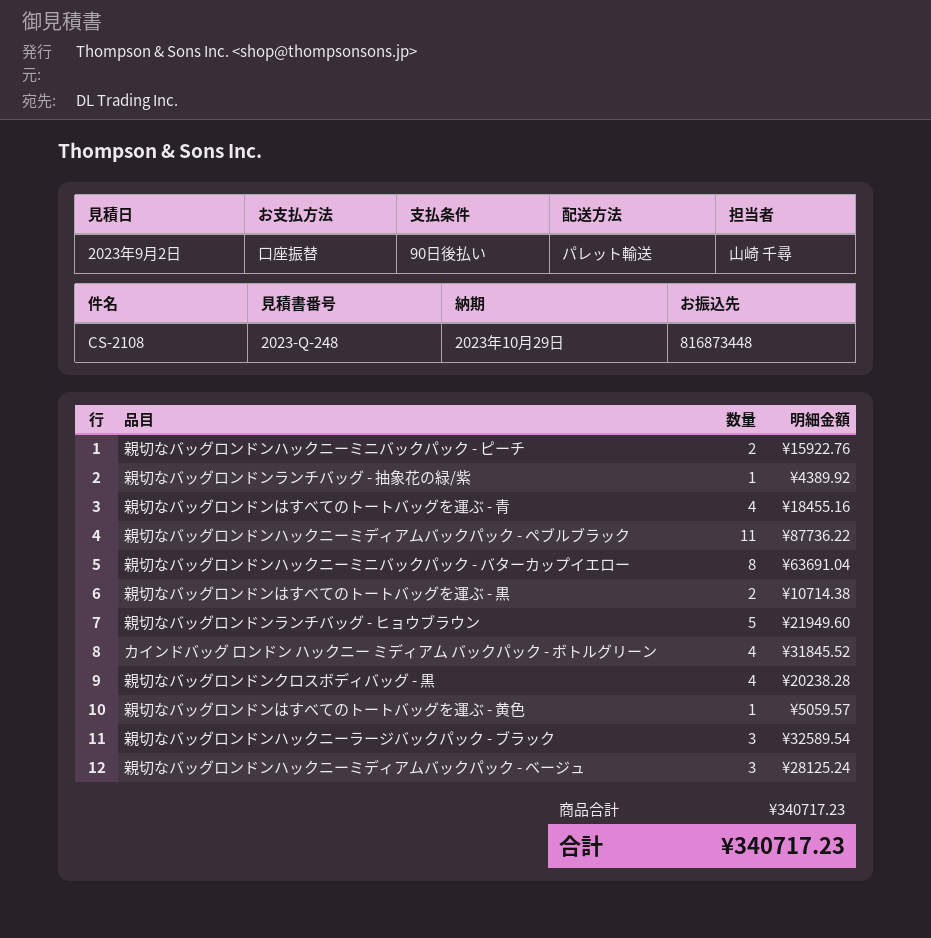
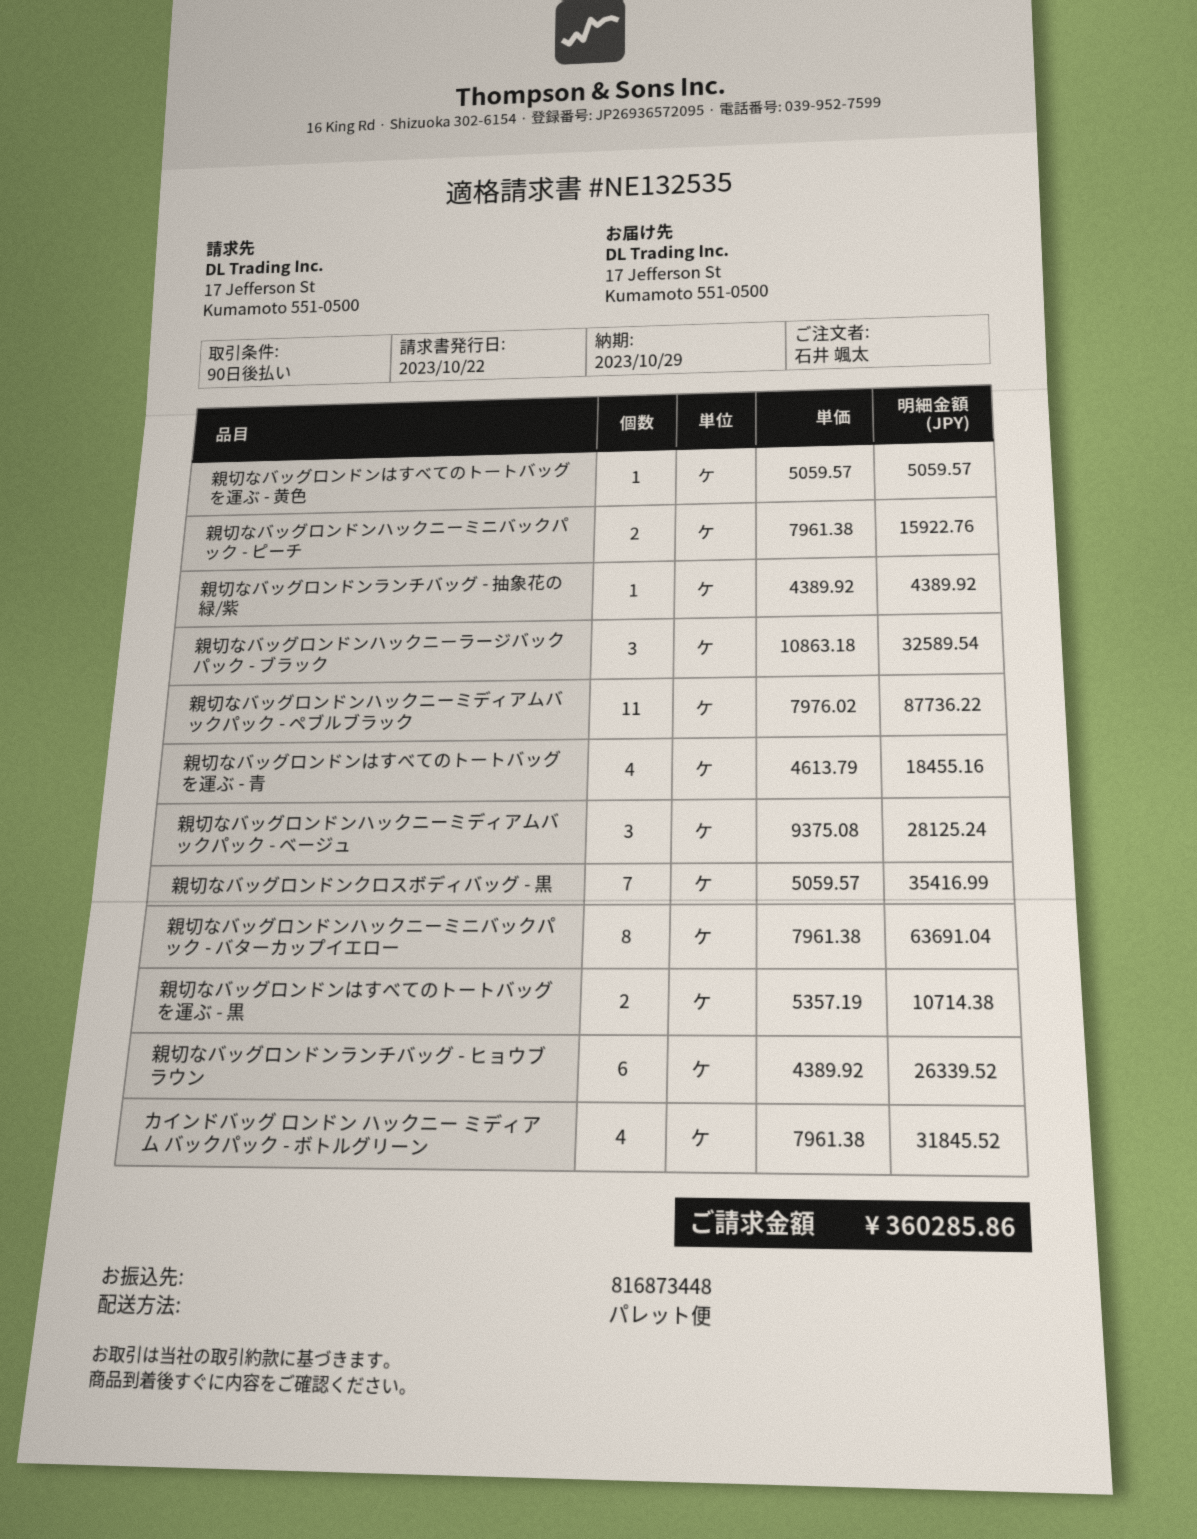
親切なバッグロンドンランチバッグ - ヒョウブラウン: 5 for 21949.60 -> 6 for 26339.52
親切なバッグロンドンクロスボディバッグ - 黒: 4 for 20238.28 -> 7 for 35416.99
total: 340717.23 -> 360285.86

